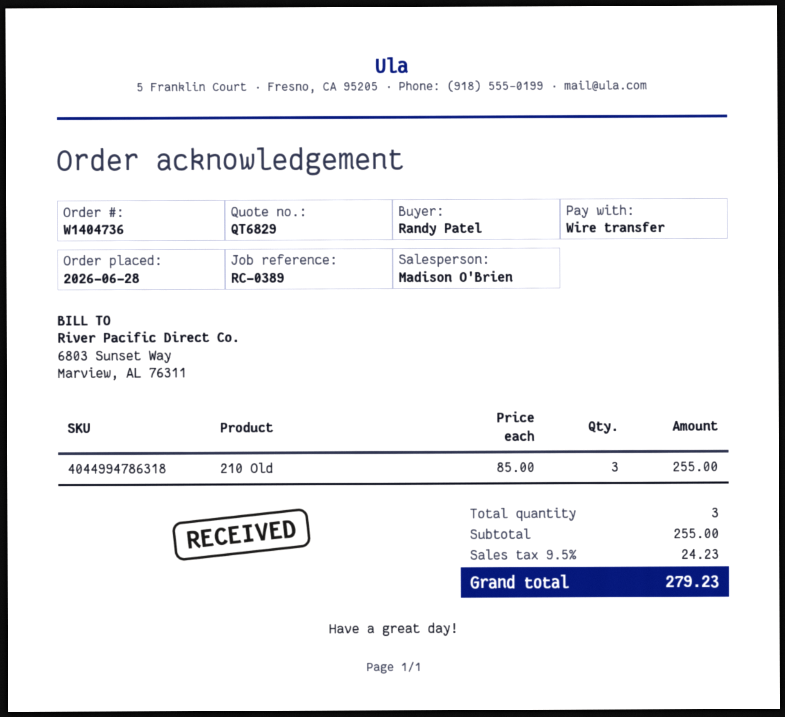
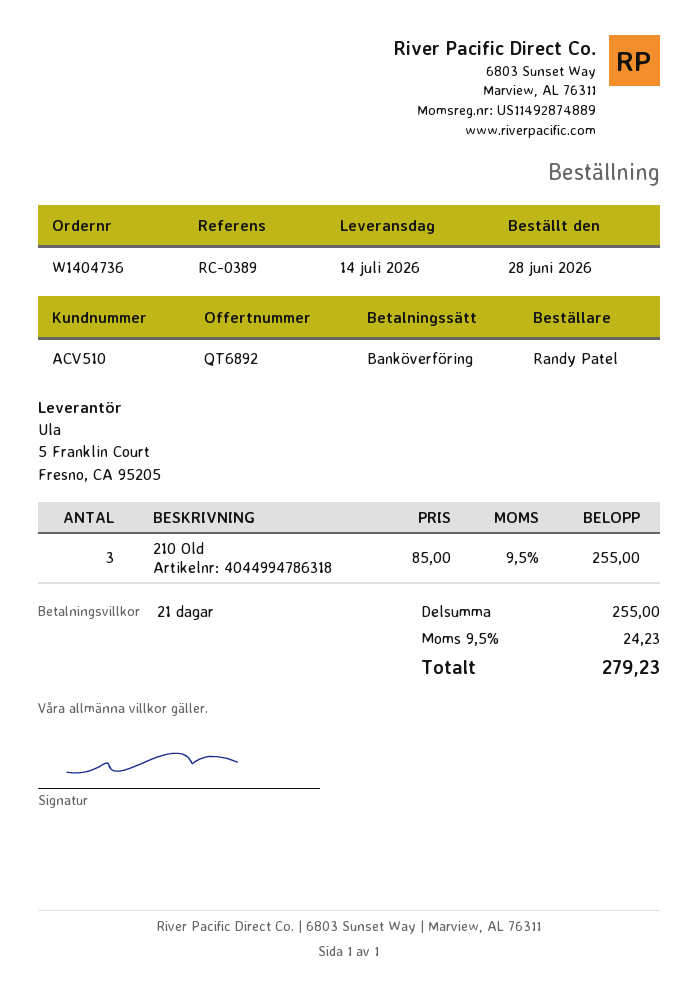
quote number: QT6829 -> QT6892

